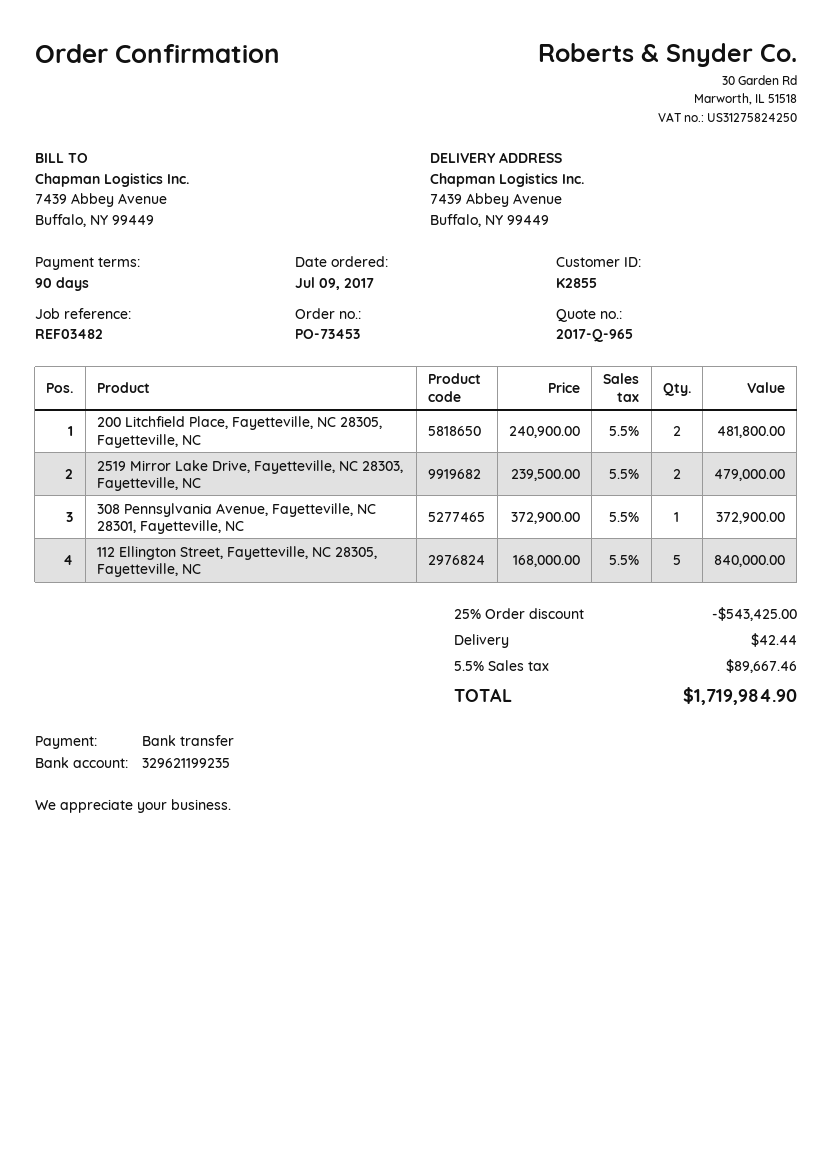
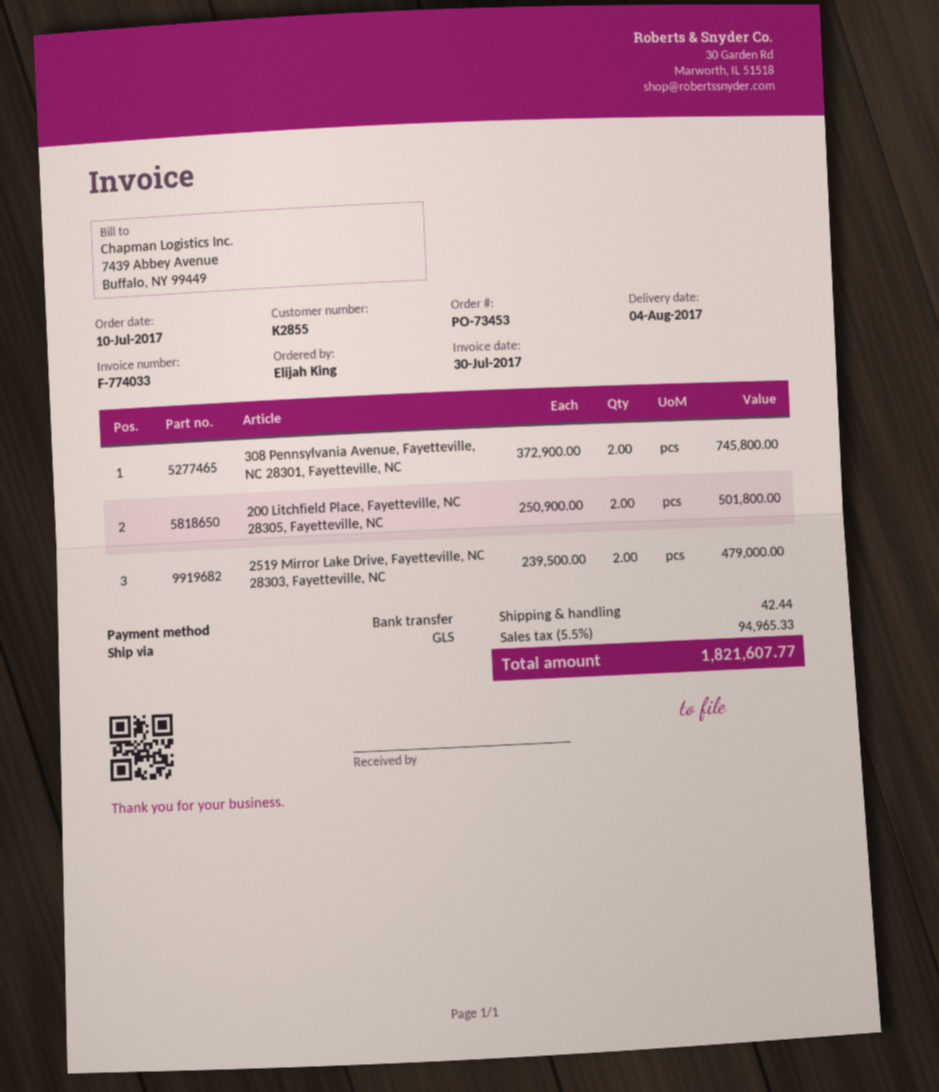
order date: 2017-07-09 -> 2017-07-10
200 Litchfield Place, Fayetteville, NC 28305, Fayetteville, NC: 2 x 240900.00 = 481800.00 -> 2 x 250900.00 = 501800.00
308 Pennsylvania Avenue, Fayetteville, NC 28301, Fayetteville, NC: 1 x 372900.00 = 372900.00 -> 2 x 372900.00 = 745800.00
112 Ellington Street, Fayetteville, NC 28305, Fayetteville, NC: 5 x 168000.00 = 840000.00 -> none
discount: 25% = 543425.00 -> none
tax: 5.5% = 89667.46 -> 5.5% = 94965.33
total: 1719984.90 -> 1821607.77

